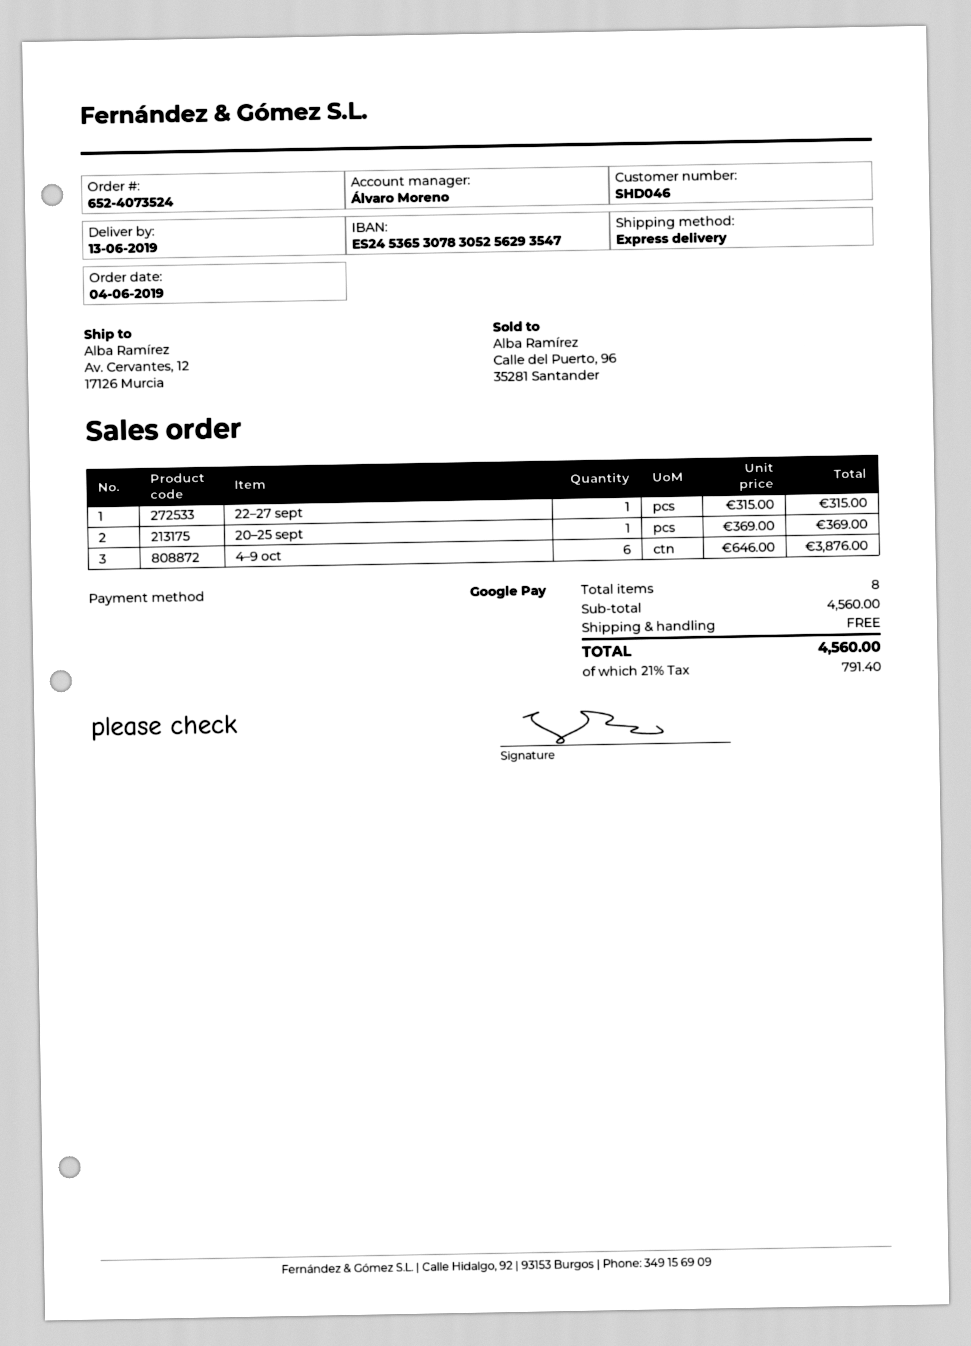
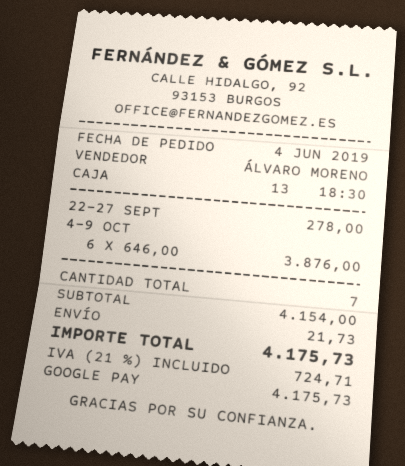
22–27 sept: 1 x 315.00 = 315.00 -> 1 x 278.00 = 278.00
20–25 sept: 1 x 369.00 = 369.00 -> none
total quantity: 8 -> 7
subtotal: 4560.00 -> 4154.00
shipping: 0.00 -> 21.73
tax: 21% = 791.40 -> 21% = 724.71
total: 4560.00 -> 4175.73

